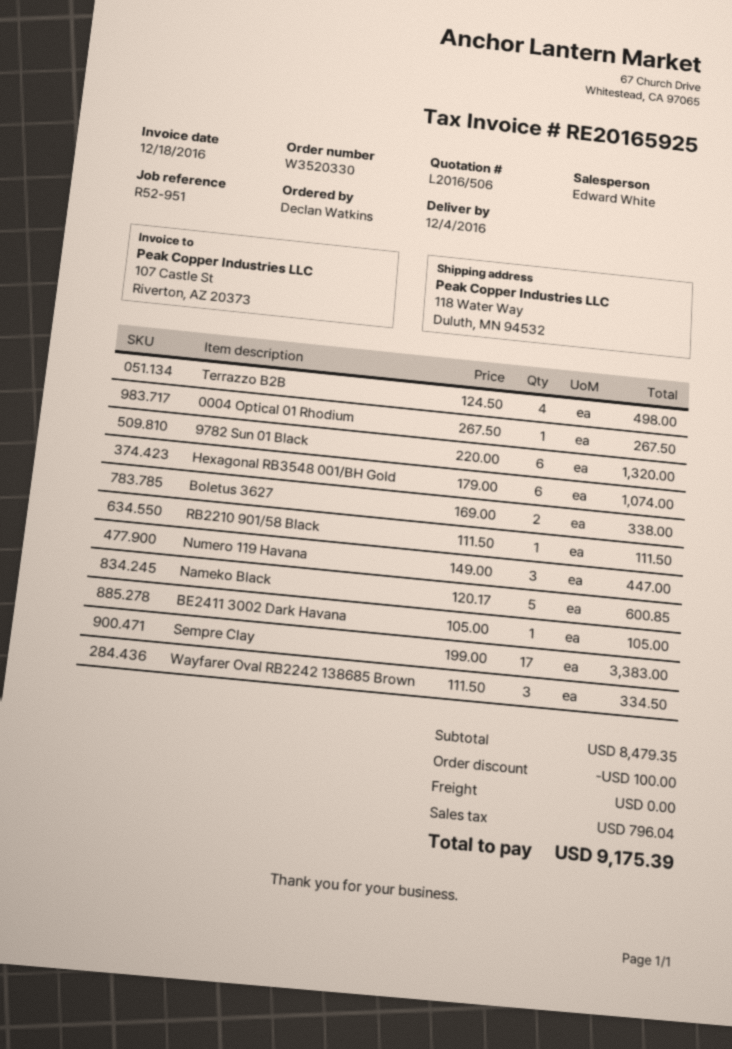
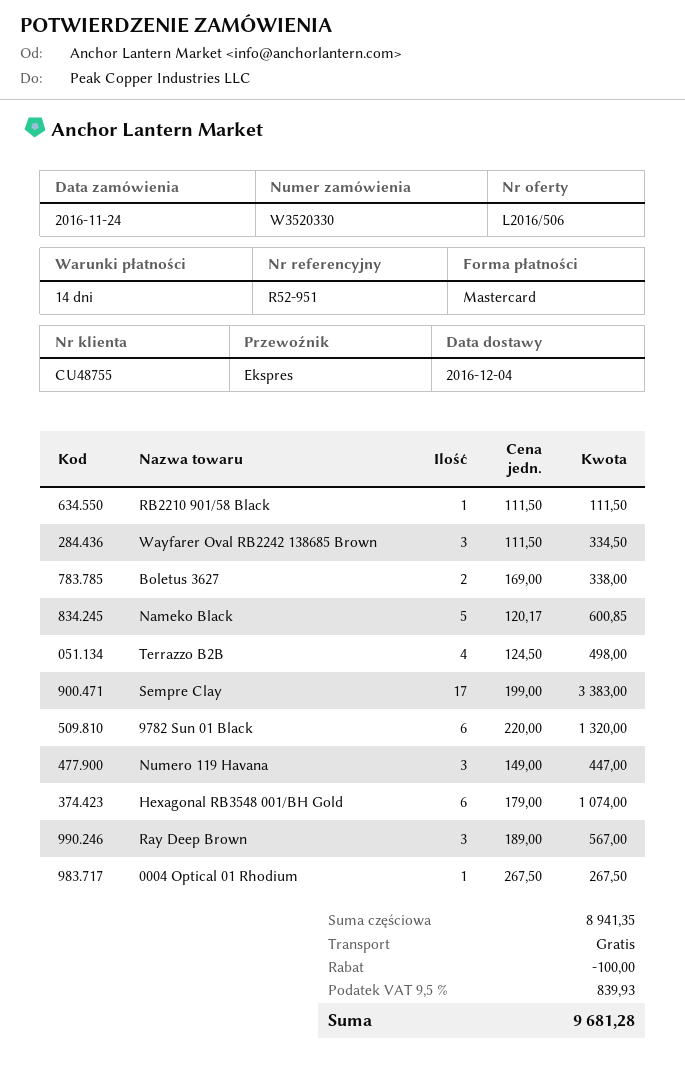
BE2411 3002 Dark Havana: 1 x 105.00 = 105.00 -> none
Ray Deep Brown: none -> 3 x 189.00 = 567.00
subtotal: 8479.35 -> 8941.35
tax: 796.04 -> 839.93
total: 9175.39 -> 9681.28

